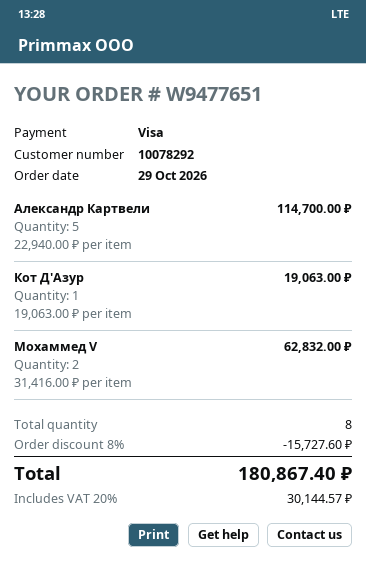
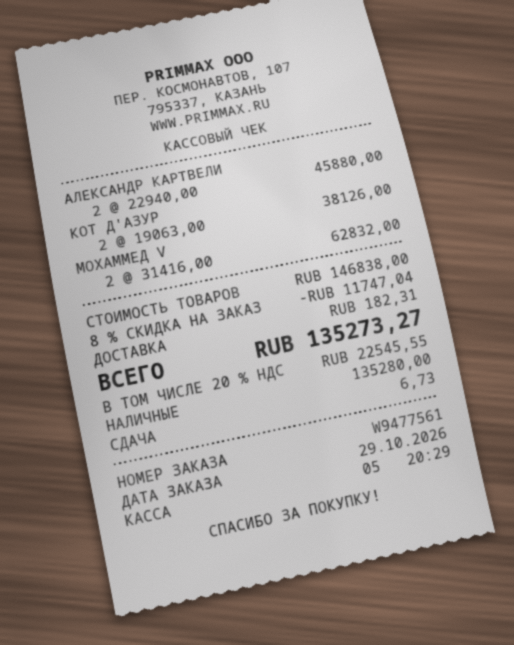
order number: W9477651 -> W9477561
payment method: Visa -> cash
Александр Картвели: 5 x 22940.00 = 114700.00 -> 2 x 22940.00 = 45880.00
Кот Д'Азур: 1 x 19063.00 = 19063.00 -> 2 x 19063.00 = 38126.00
discount: 8% = 15727.60 -> 8% = 11747.04
shipping: none -> 182.31
tax: 20% = 30144.57 -> 20% = 22545.55
total: 180867.40 -> 135273.27

